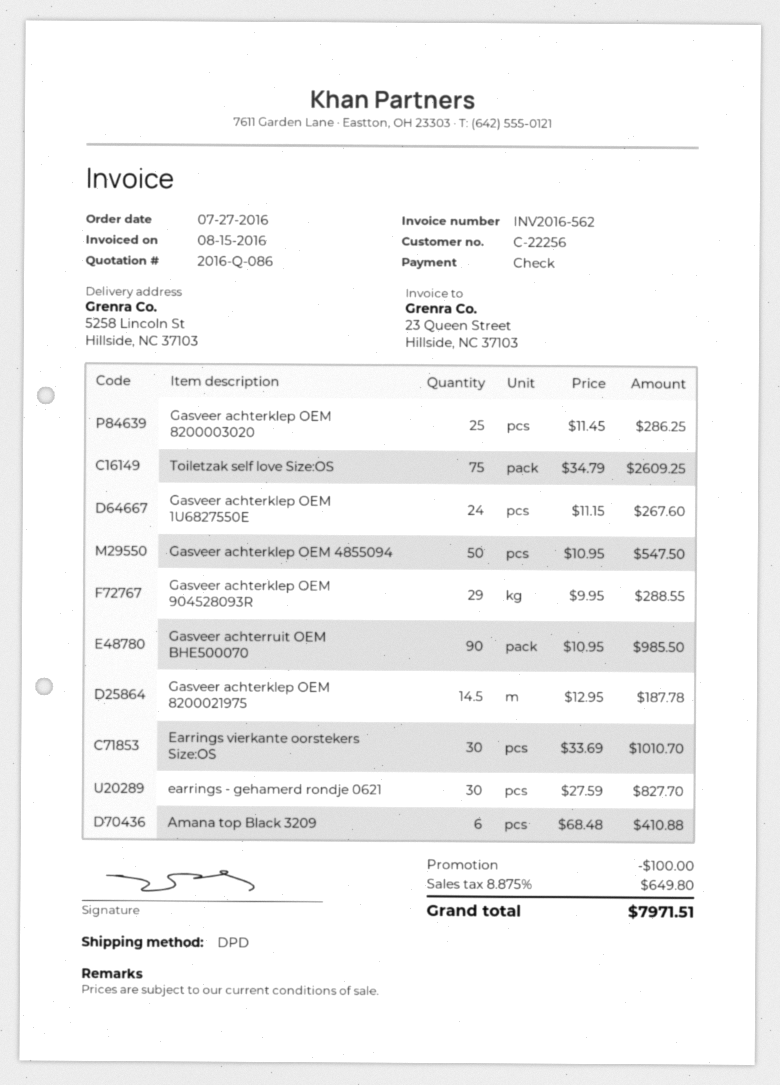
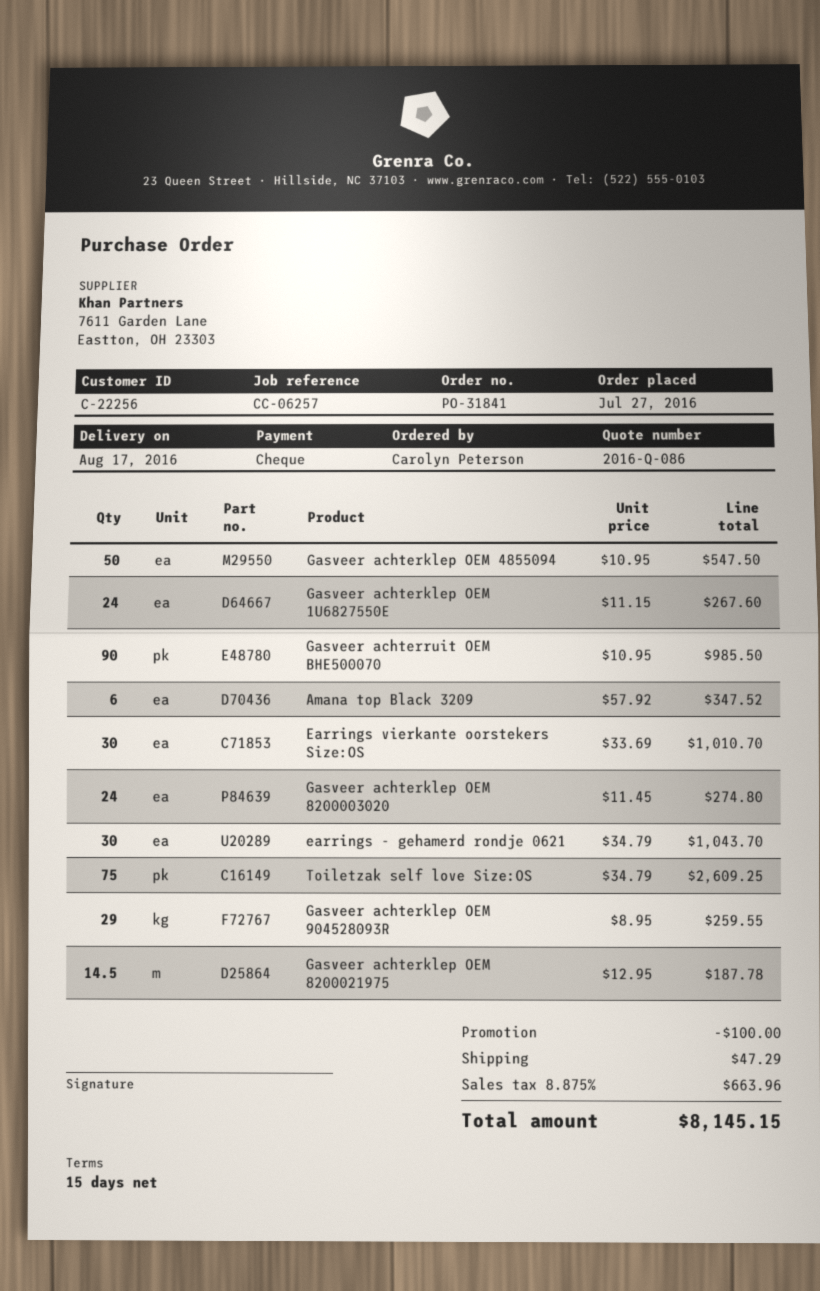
Gasveer achterklep OEM 8200003020: 25 x 11.45 = 286.25 -> 24 x 11.45 = 274.80
Gasveer achterklep OEM 904528093R: 29 x 9.95 = 288.55 -> 29 x 8.95 = 259.55
earrings - gehamerd rondje 0621: 30 x 27.59 = 827.70 -> 30 x 34.79 = 1043.70
Amana top Black 3209: 6 x 68.48 = 410.88 -> 6 x 57.92 = 347.52
shipping: none -> 47.29
tax: 8.875% = 649.80 -> 8.875% = 663.96
total: 7971.51 -> 8145.15

